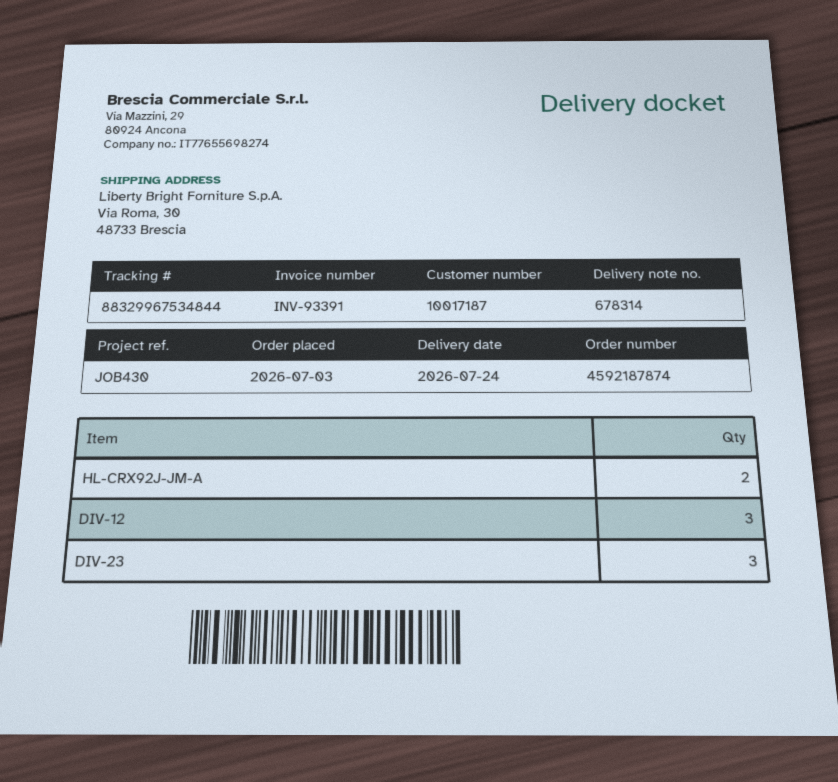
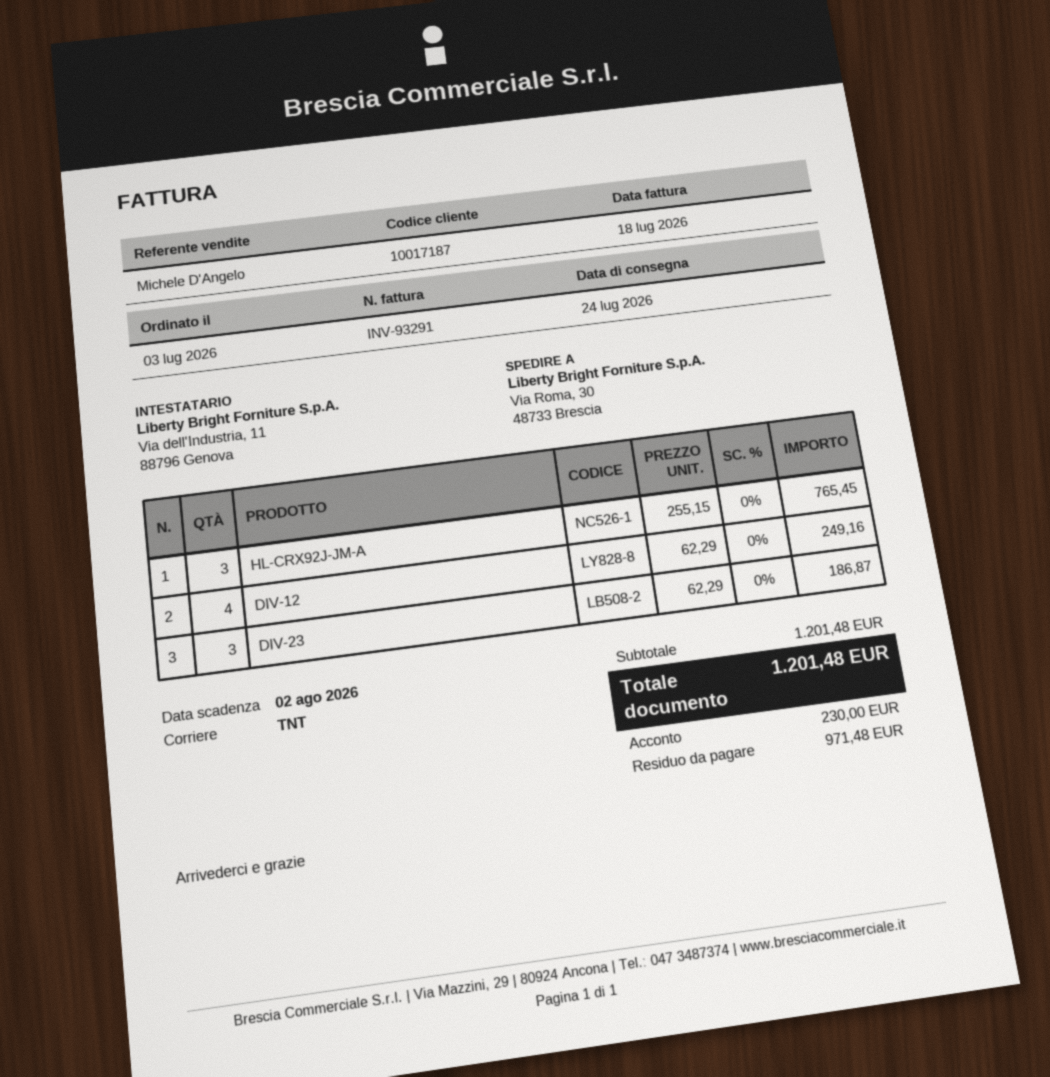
invoice number: INV-93391 -> INV-93291
HL-CRX92J-JM-A: 2 -> 3
DIV-12: 3 -> 4

